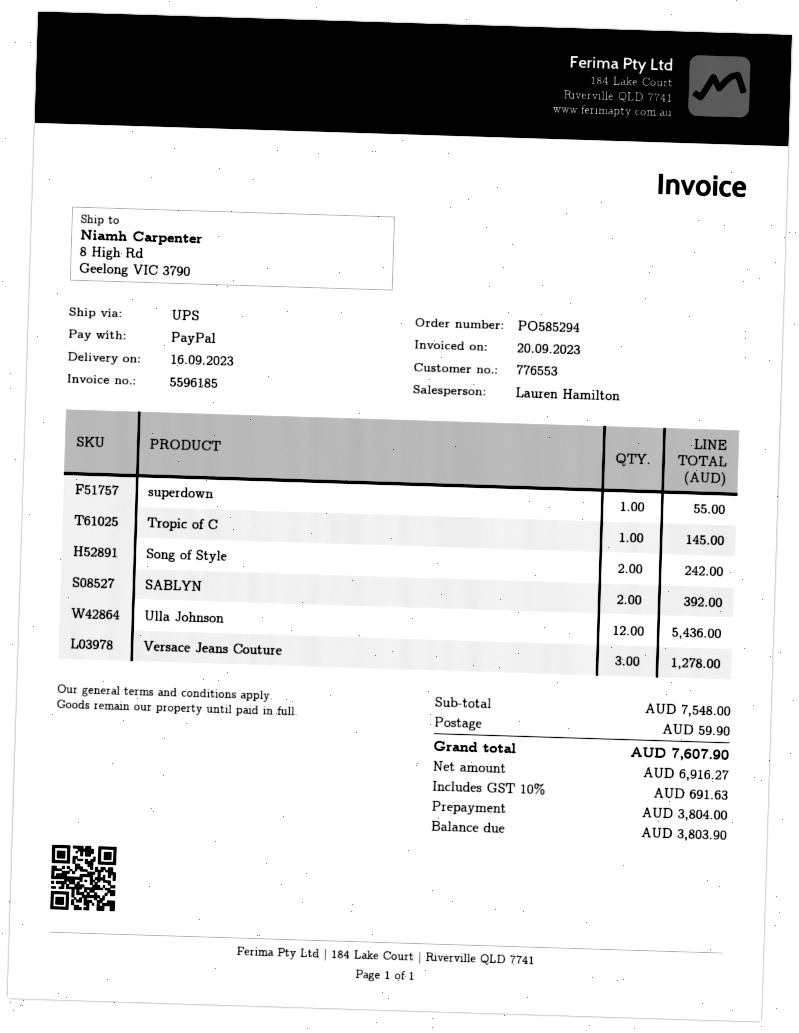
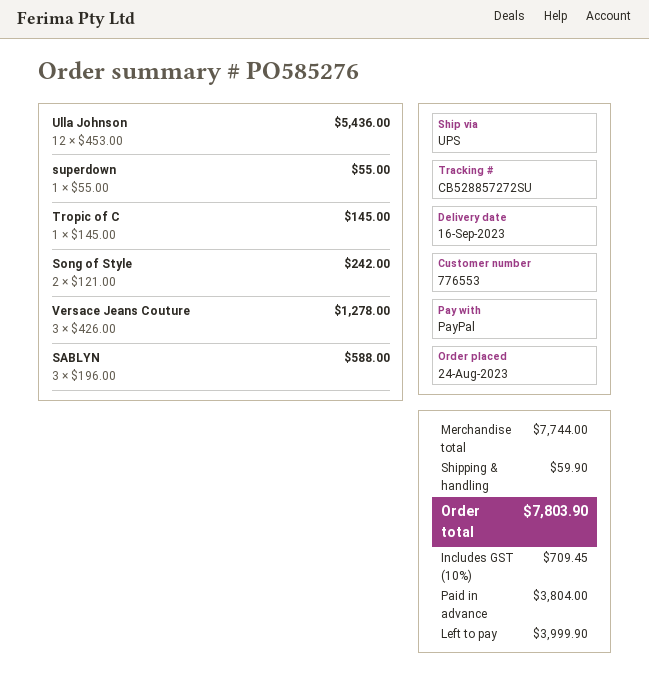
order number: PO585294 -> PO585276
SABLYN: 2 for 392.00 -> 3 for 588.00
subtotal: 7548.00 -> 7744.00
tax: 10% = 691.63 -> 10% = 709.45
total: 7607.90 -> 7803.90
balance: 3803.90 -> 3999.90

